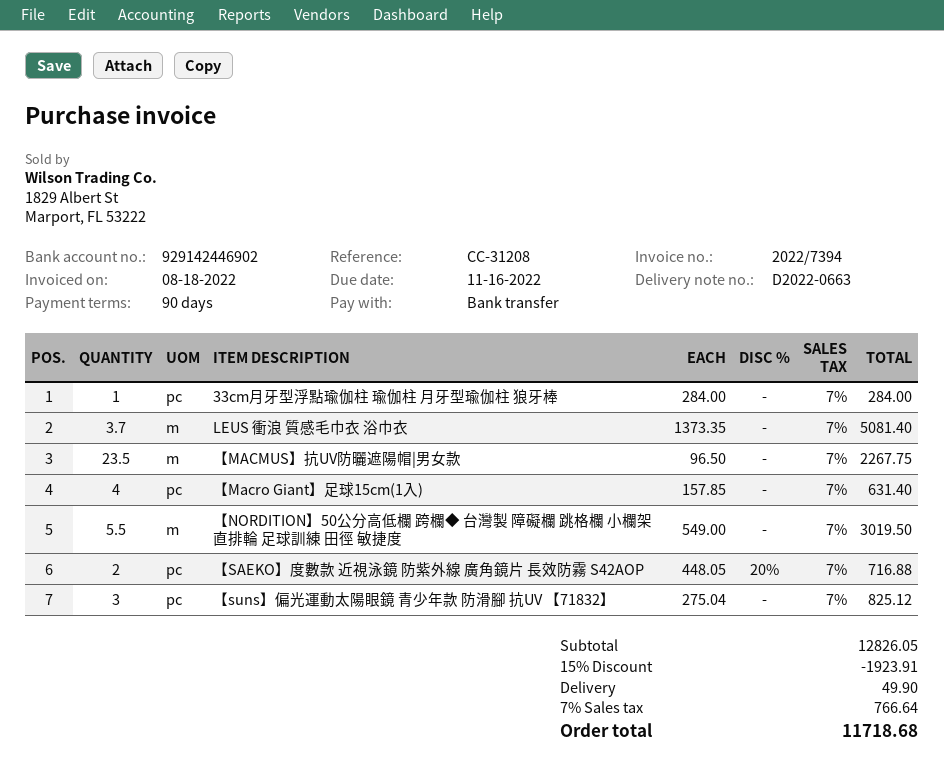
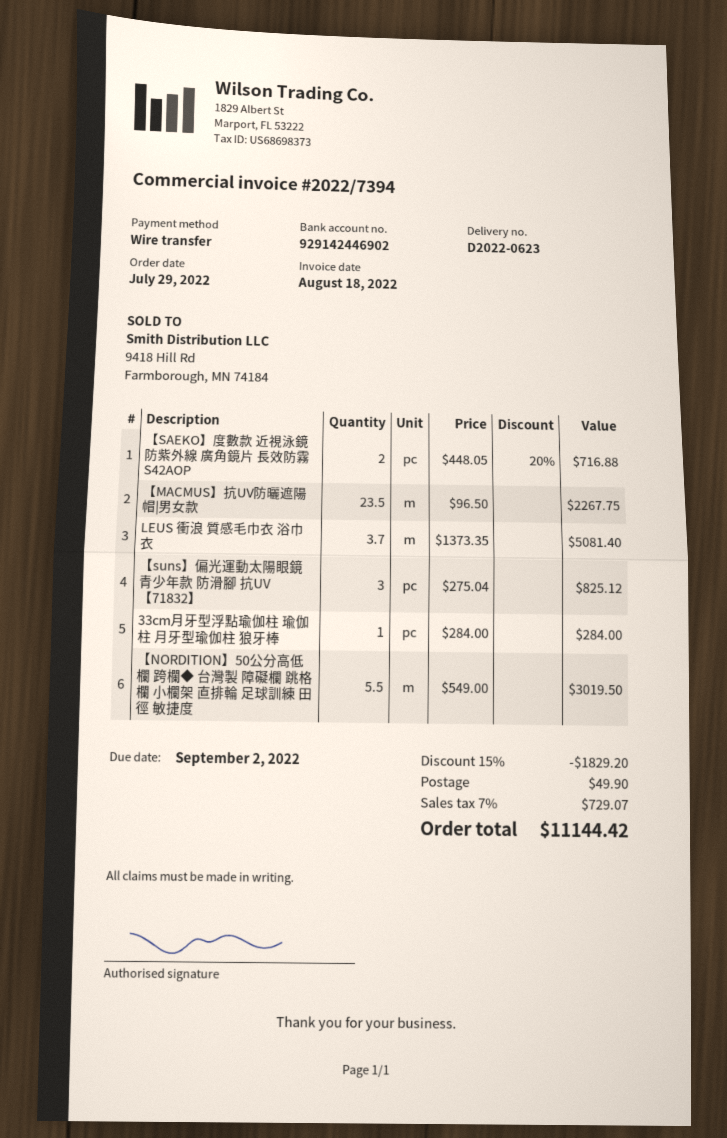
delivery note number: D2022-0663 -> D2022-0623
due date: 2022-11-16 -> 2022-09-02
【Macro Giant】足球15cm(1入): 4 x 157.85 = 631.40 -> none
discount: 15% = 1923.91 -> 15% = 1829.20
tax: 7% = 766.64 -> 7% = 729.07
total: 11718.68 -> 11144.42

